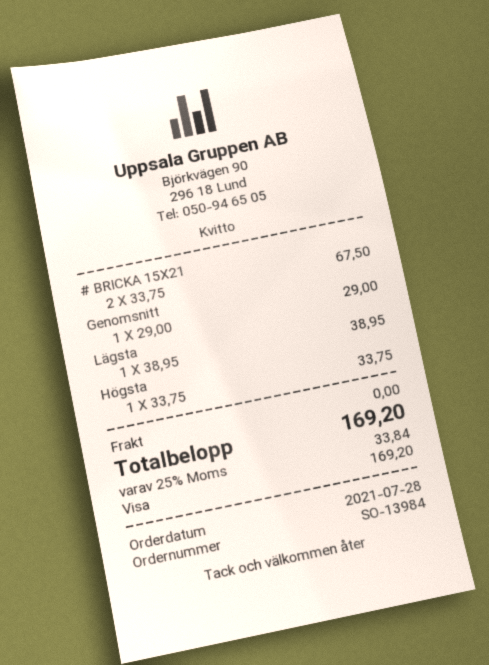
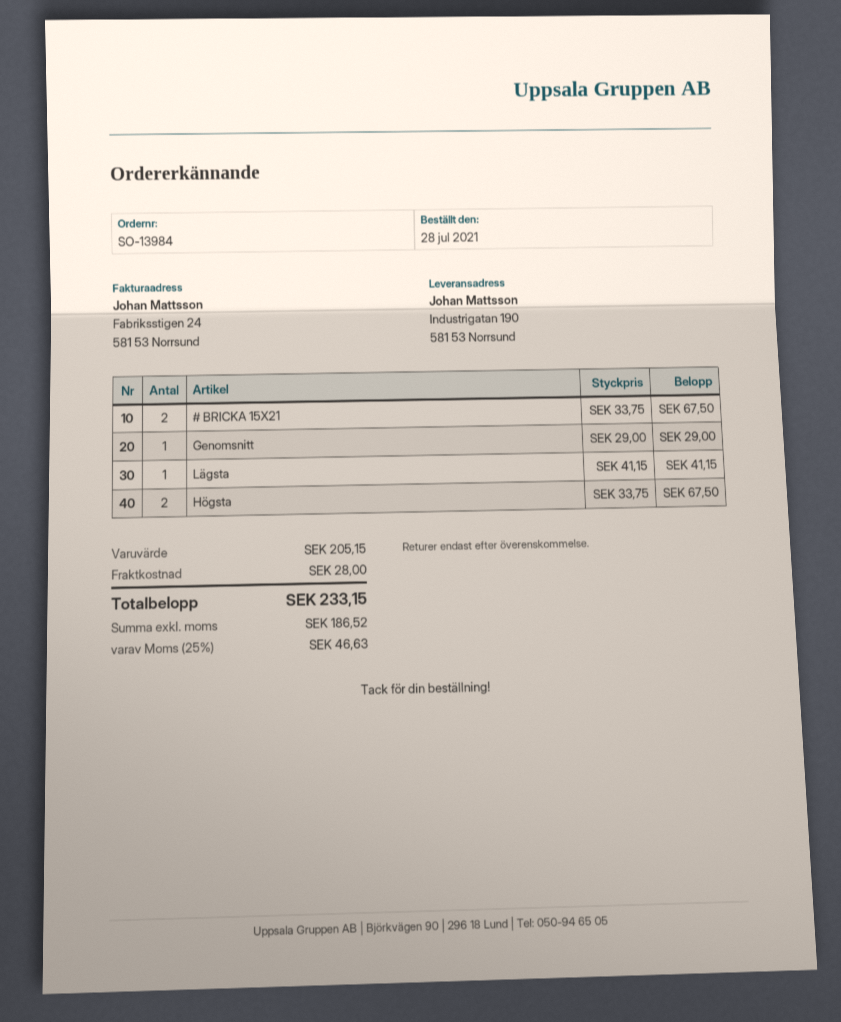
Lägsta: 1 x 38.95 = 38.95 -> 1 x 41.15 = 41.15
Högsta: 1 x 33.75 = 33.75 -> 2 x 33.75 = 67.50
shipping: 0.00 -> 28.00
tax: 25% = 33.84 -> 25% = 46.63
total: 169.20 -> 233.15

